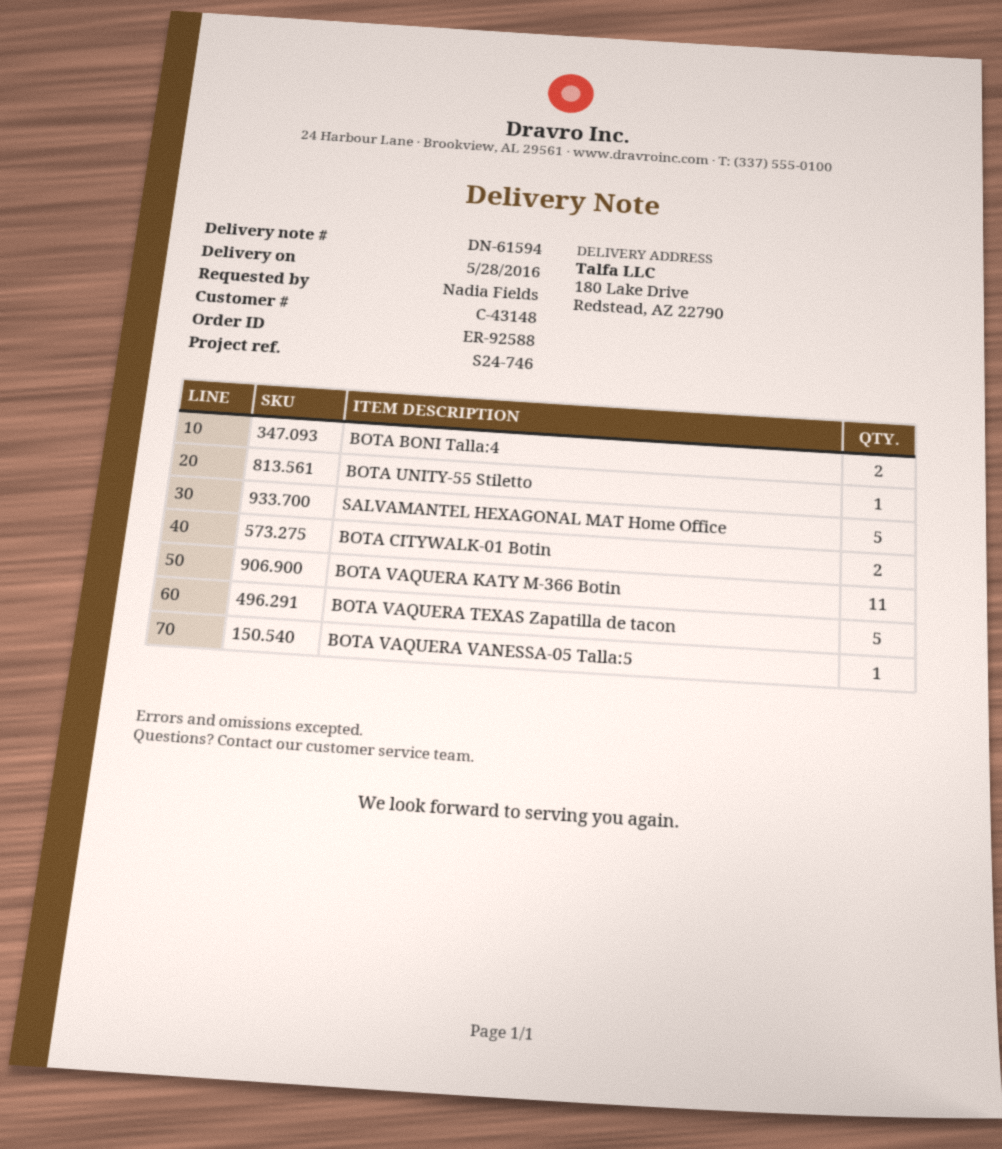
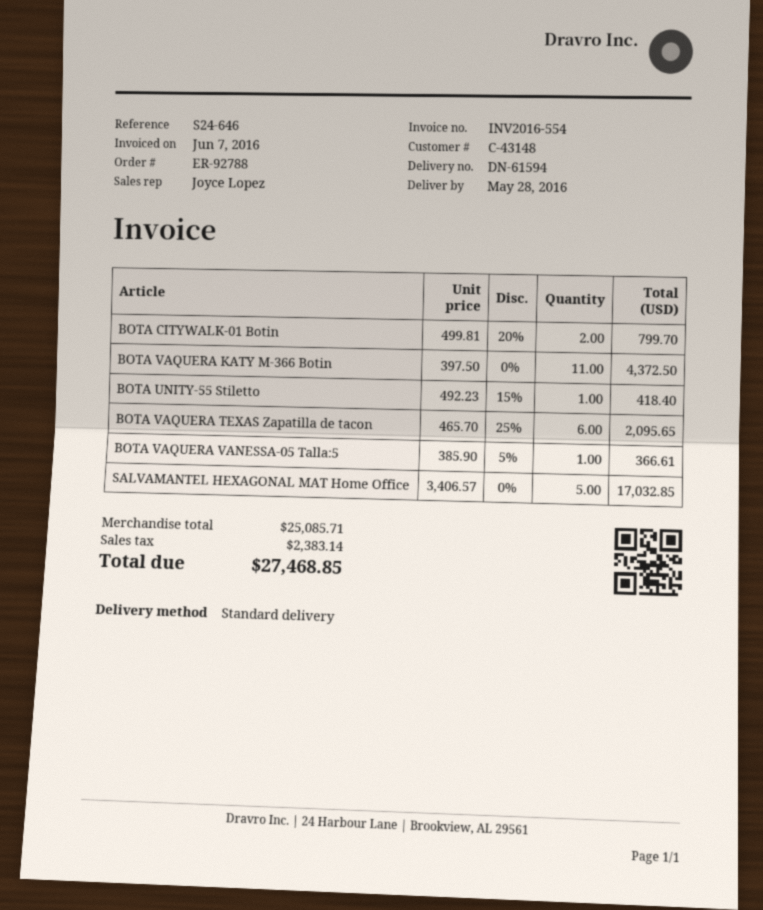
order number: ER-92588 -> ER-92788
reference: S24-746 -> S24-646
BOTA BONI Talla:4: 2 -> none
BOTA VAQUERA TEXAS Zapatilla de tacon: 5 -> 6

